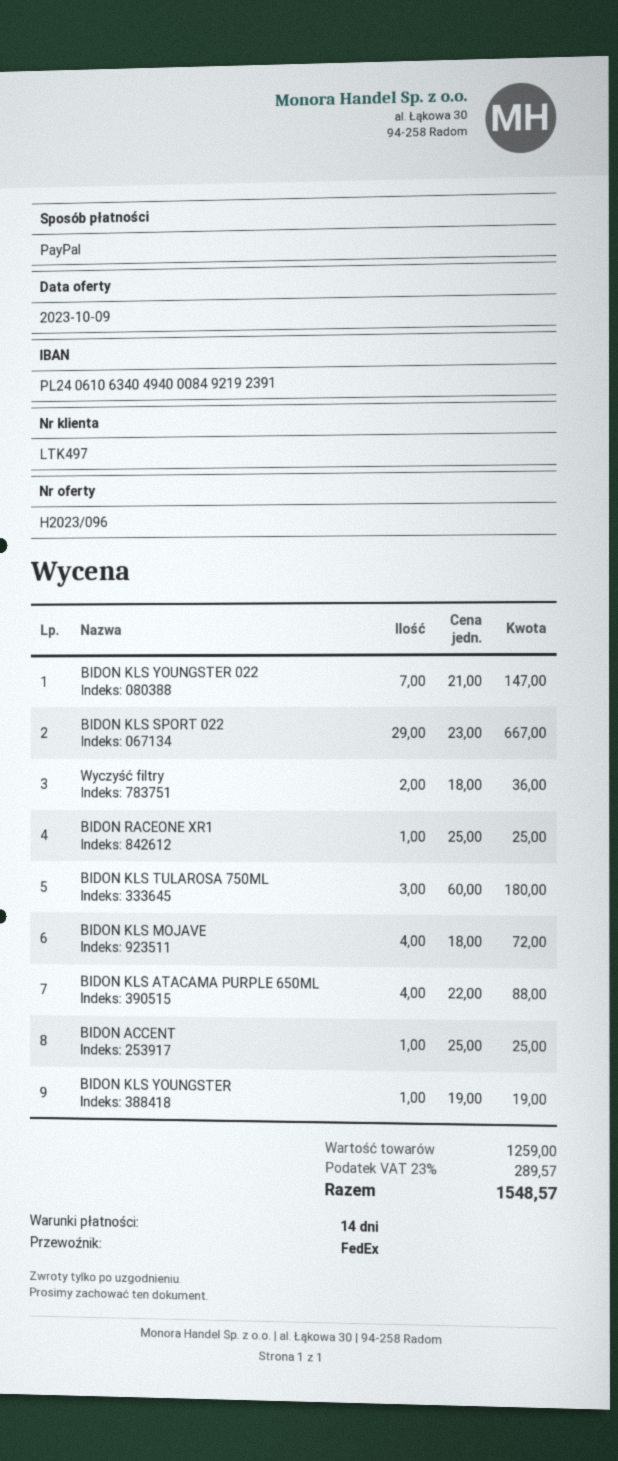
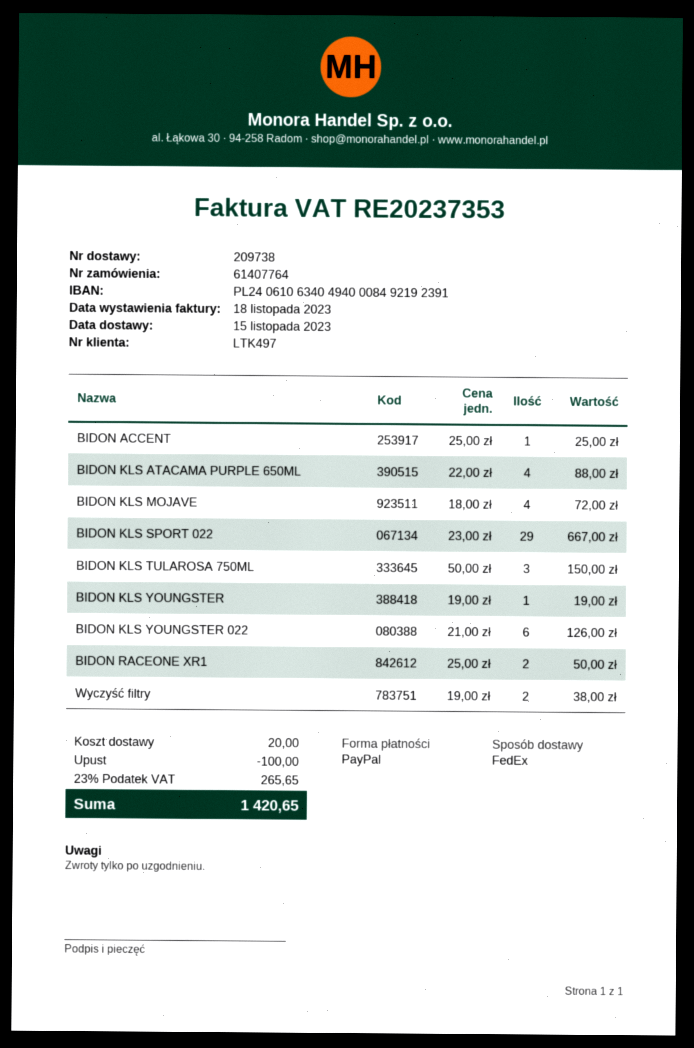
BIDON KLS YOUNGSTER 022: 7 x 21.00 = 147.00 -> 6 x 21.00 = 126.00
Wyczyść filtry: 2 x 18.00 = 36.00 -> 2 x 19.00 = 38.00
BIDON RACEONE XR1: 1 x 25.00 = 25.00 -> 2 x 25.00 = 50.00
BIDON KLS TULAROSA 750ML: 3 x 60.00 = 180.00 -> 3 x 50.00 = 150.00
discount: none -> 100.00
shipping: none -> 20.00
tax: 23% = 289.57 -> 23% = 265.65
total: 1548.57 -> 1420.65

